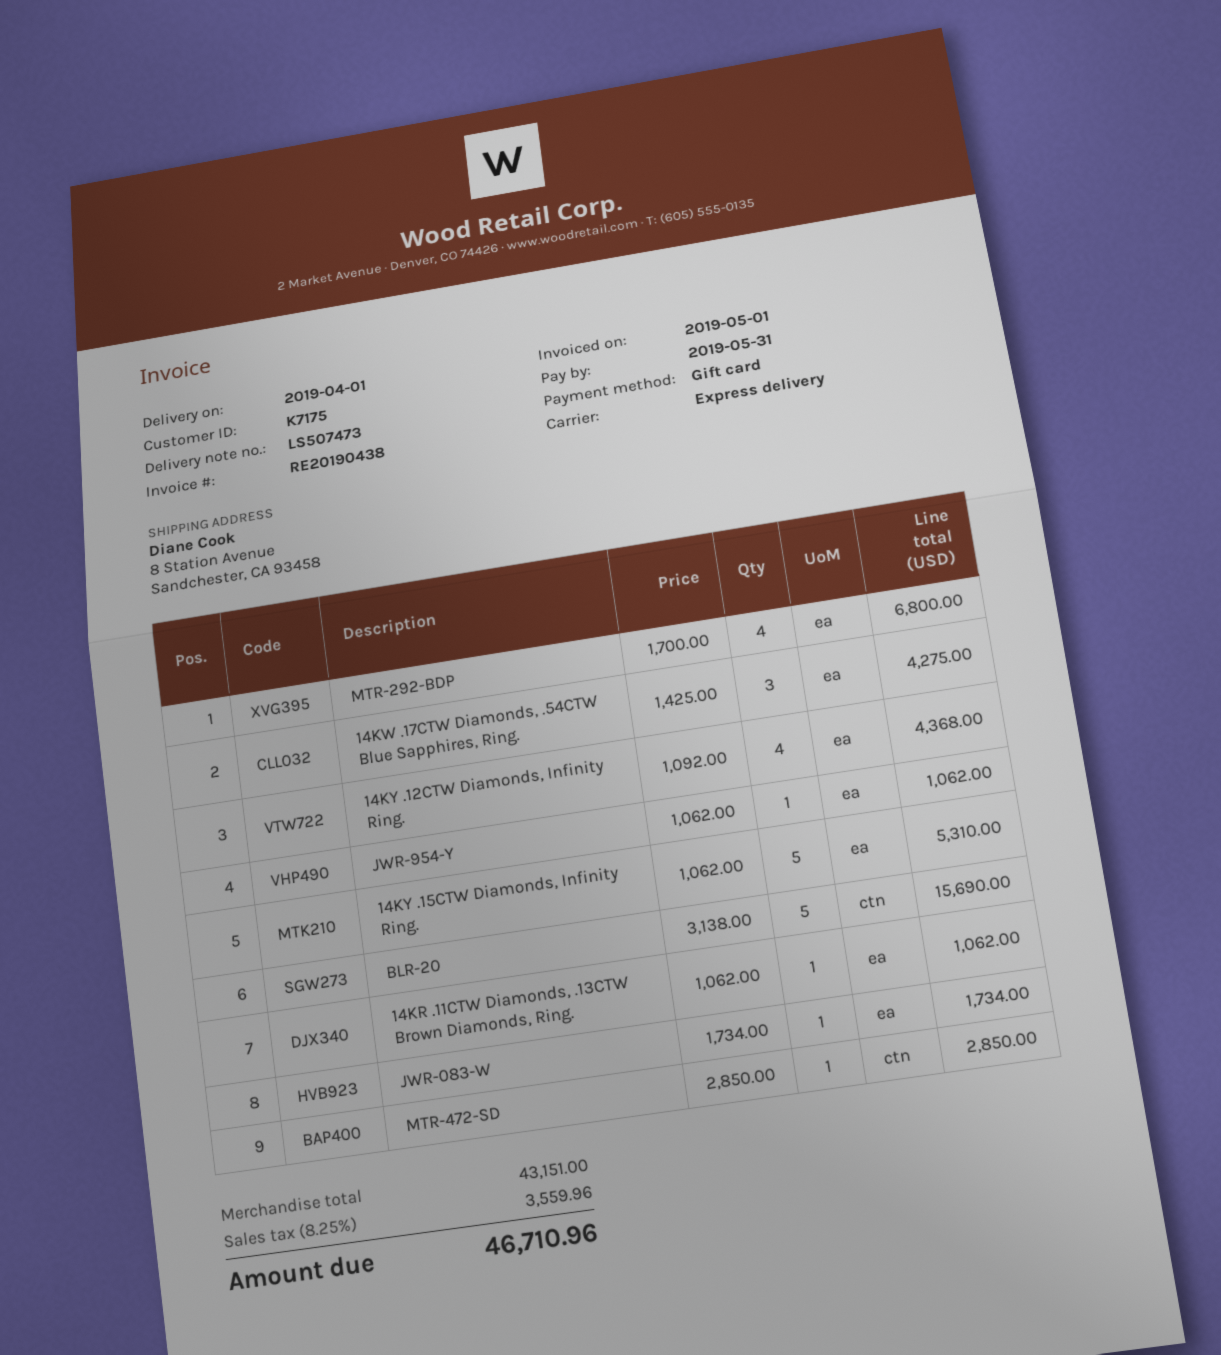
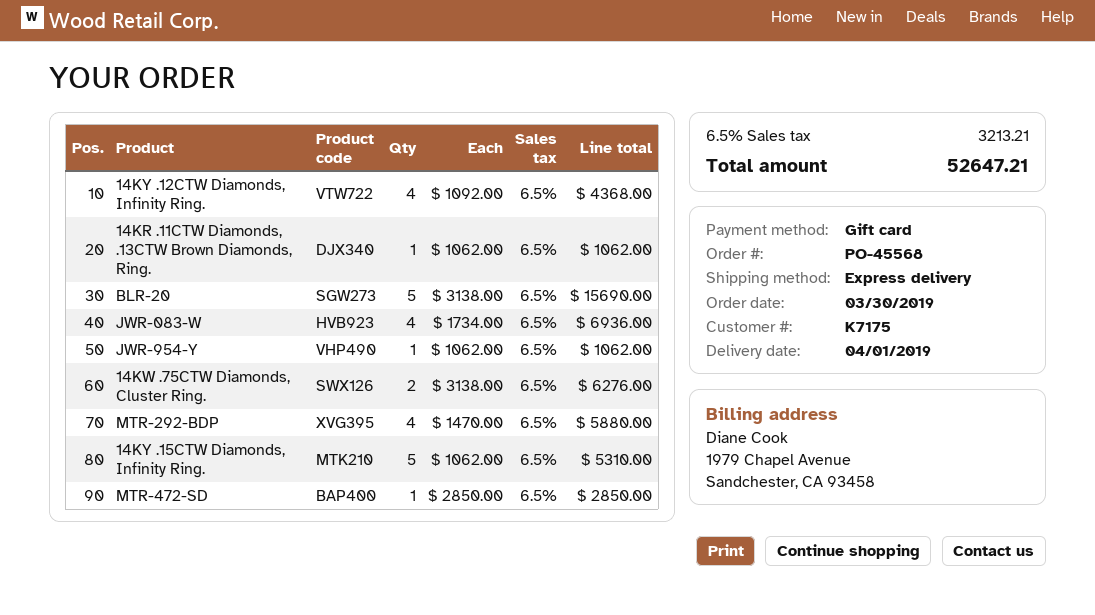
MTR-292-BDP: 4 x 1700.00 = 6800.00 -> 4 x 1470.00 = 5880.00
14KW .17CTW Diamonds, .54CTW Blue Sapphires, Ring.: 3 x 1425.00 = 4275.00 -> none
JWR-083-W: 1 x 1734.00 = 1734.00 -> 4 x 1734.00 = 6936.00
14KW .75CTW Diamonds, Cluster Ring.: none -> 2 x 3138.00 = 6276.00
tax: 8.25% = 3559.96 -> 6.5% = 3213.21
total: 46710.96 -> 52647.21

